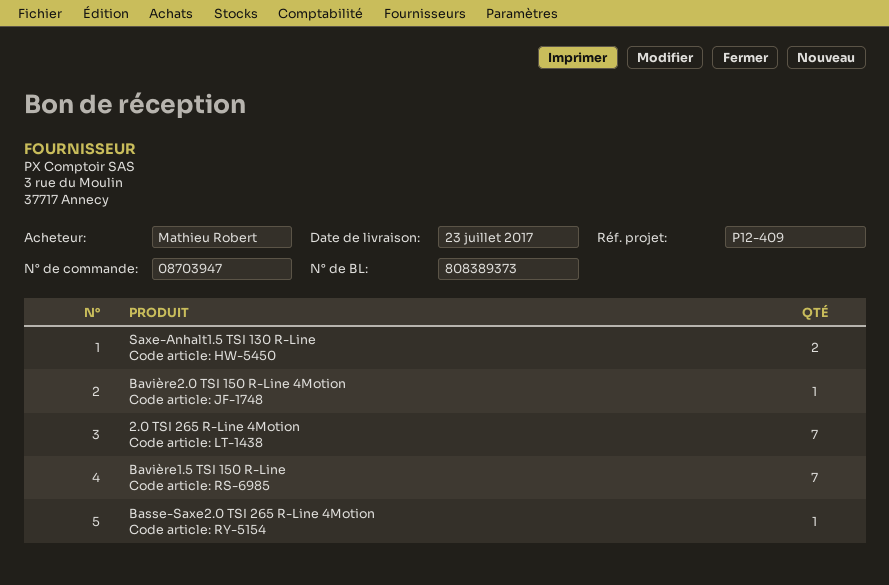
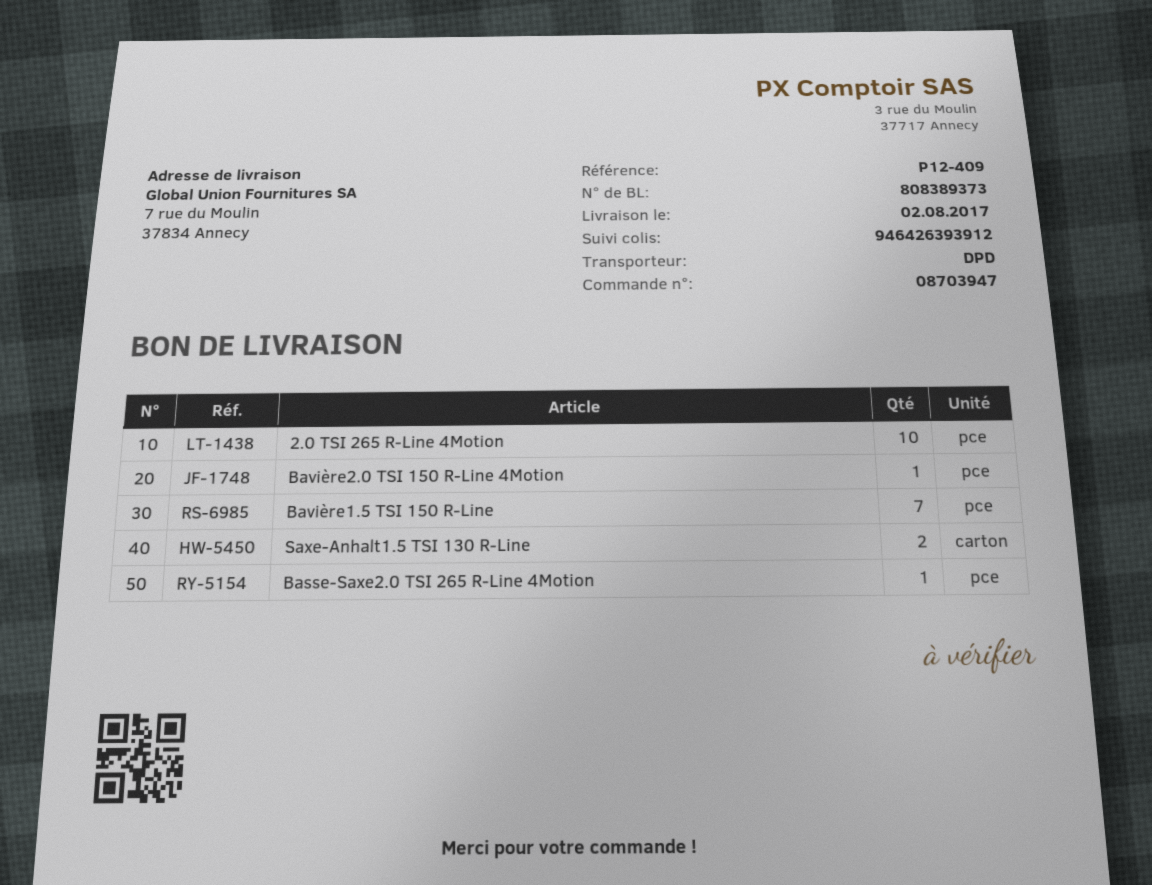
delivery date: 2017-07-23 -> 2017-08-02
2.0 TSI 265 R-Line 4Motion: 7 -> 10

